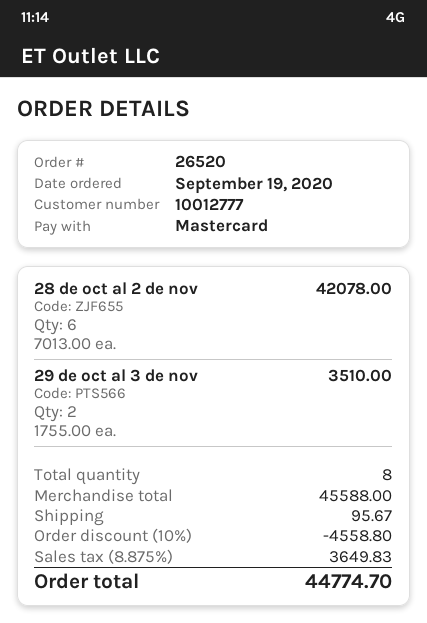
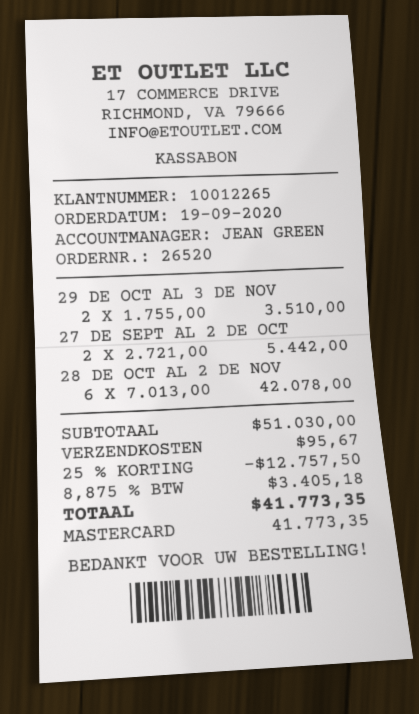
customer number: 10012777 -> 10012265
27 DE SEPT AL 2 DE OCT: none -> 2 x 2721.00 = 5442.00
subtotal: 45588.00 -> 51030.00
discount: 10% = 4558.80 -> 25% = 12757.50
tax: 8.875% = 3649.83 -> 8.875% = 3405.18
total: 44774.70 -> 41773.35

